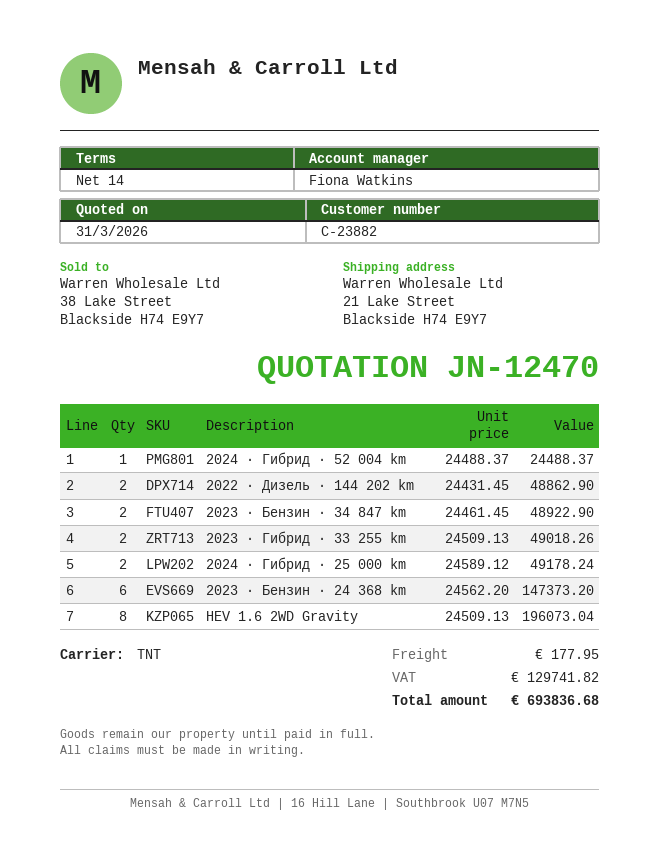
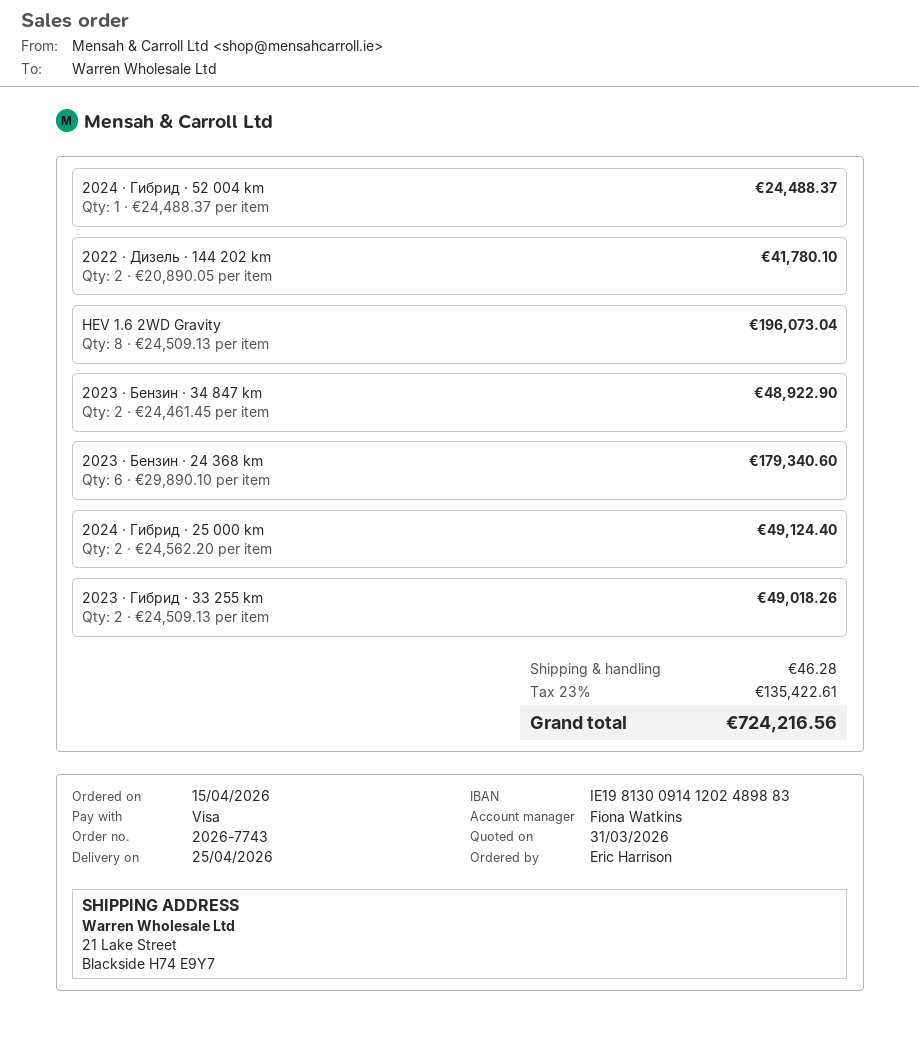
2022 · Дизель · 144 202 km: 2 x 24431.45 = 48862.90 -> 2 x 20890.05 = 41780.10
2024 · Гибрид · 25 000 km: 2 x 24589.12 = 49178.24 -> 2 x 24562.20 = 49124.40
2023 · Бензин · 24 368 km: 6 x 24562.20 = 147373.20 -> 6 x 29890.10 = 179340.60
shipping: 177.95 -> 46.28
tax: 129741.82 -> 135422.61
total: 693836.68 -> 724216.56

